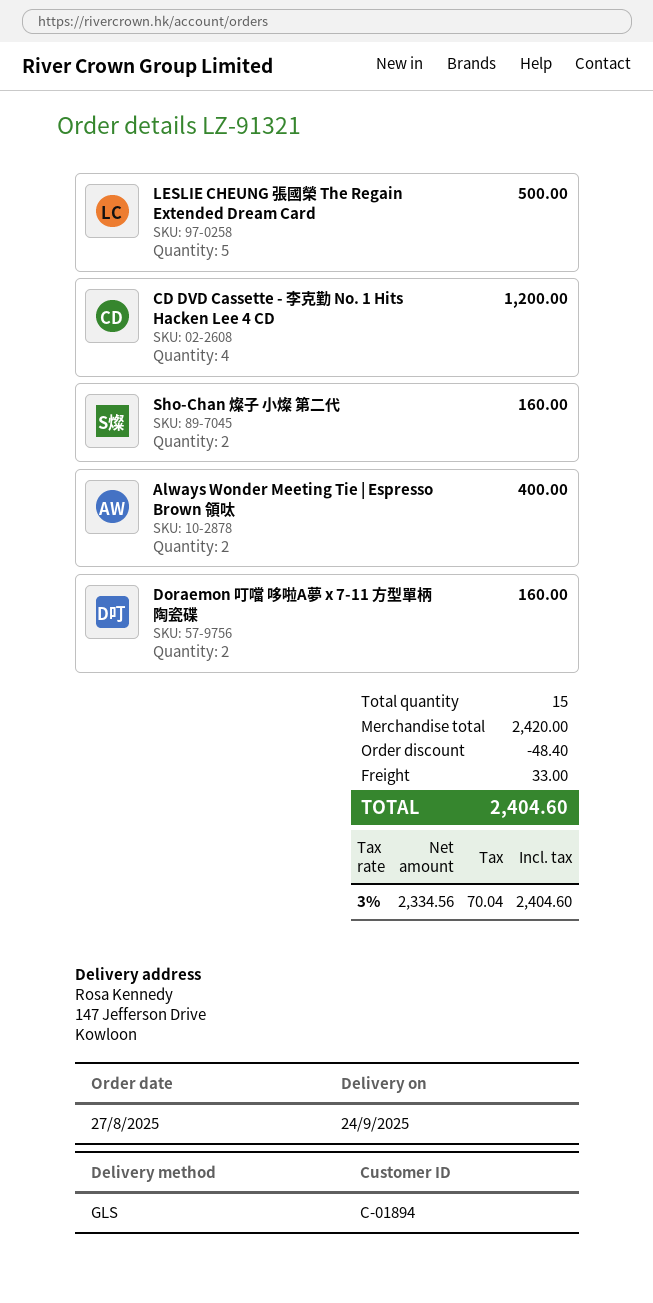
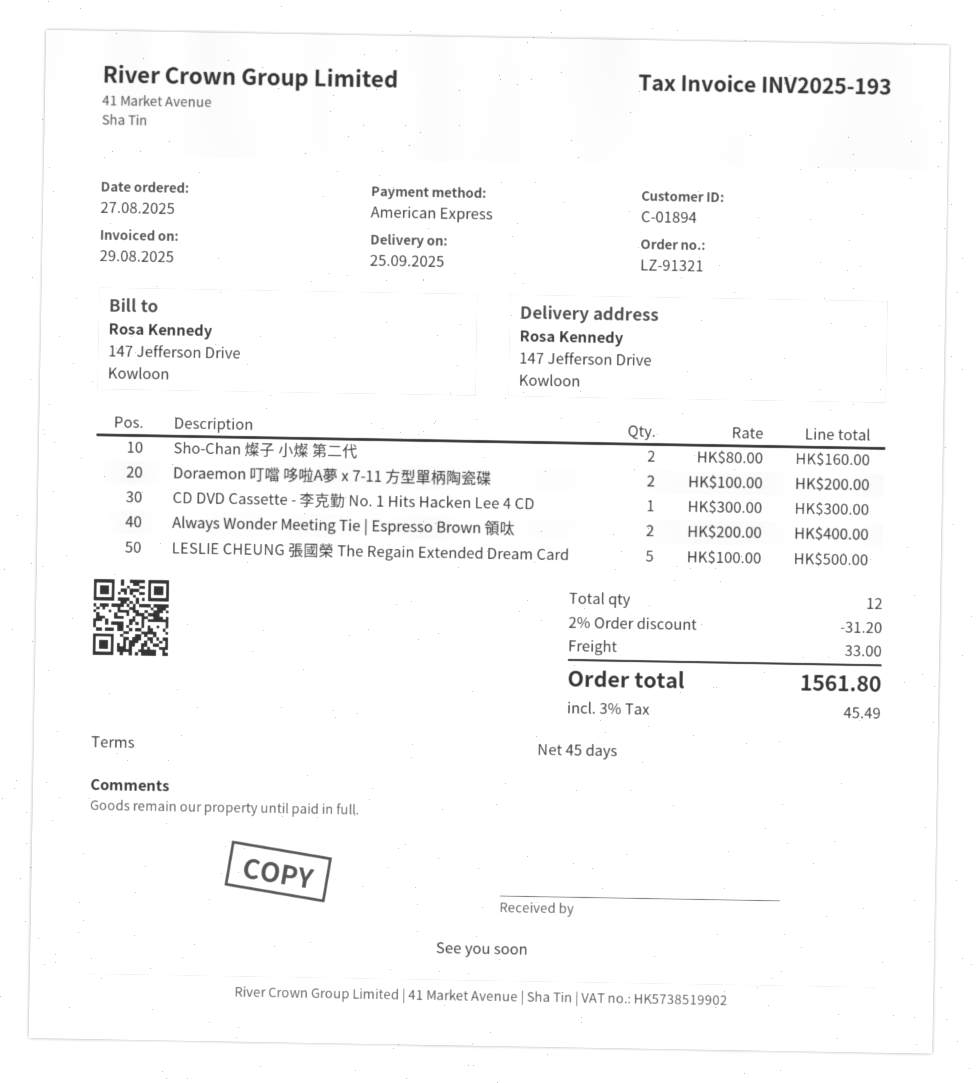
delivery date: 2025-09-24 -> 2025-09-25
CD DVD Cassette - 李克勤 No. 1 Hits Hacken Lee 4 CD: 4 for 1200.00 -> 1 for 300.00
Doraemon 叮噹 哆啦A夢 x 7-11 方型單柄陶瓷碟: 2 for 160.00 -> 2 for 200.00
total quantity: 15 -> 12
discount: 48.40 -> 31.20
tax: 3% = 70.04 -> 3% = 45.49
total: 2404.60 -> 1561.80

